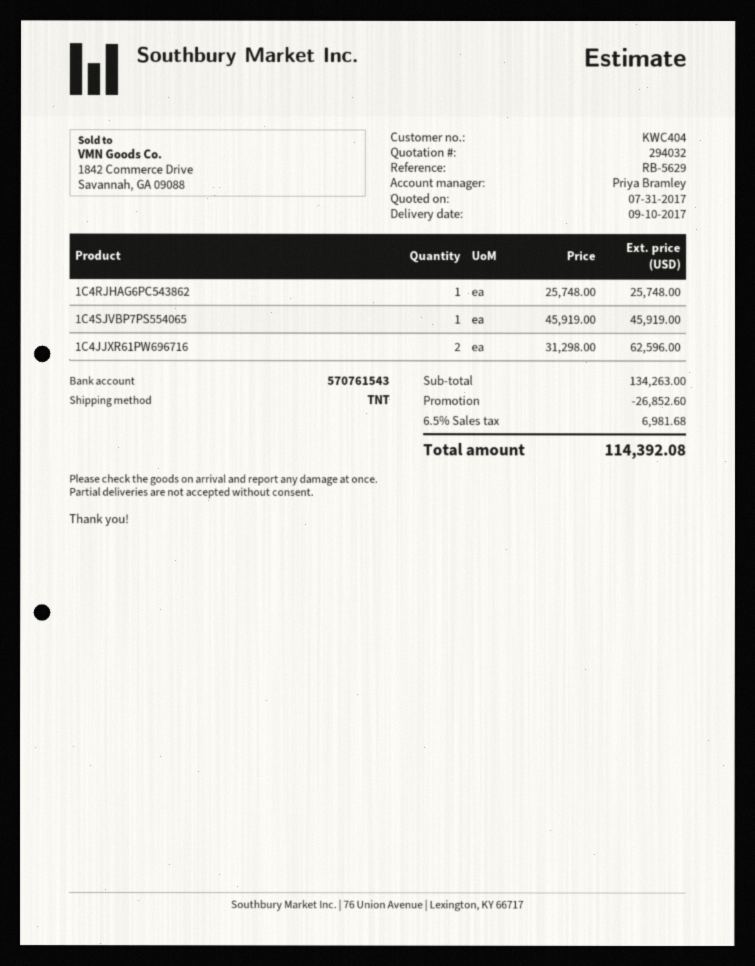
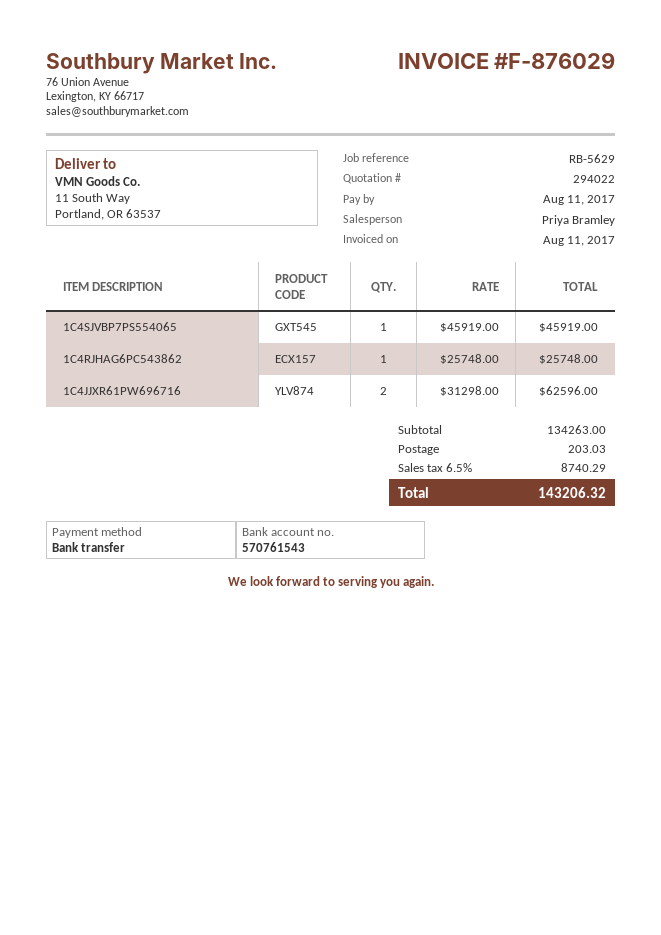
quote number: 294032 -> 294022
discount: 26852.60 -> none
shipping: none -> 203.03
tax: 6.5% = 6981.68 -> 6.5% = 8740.29
total: 114392.08 -> 143206.32

